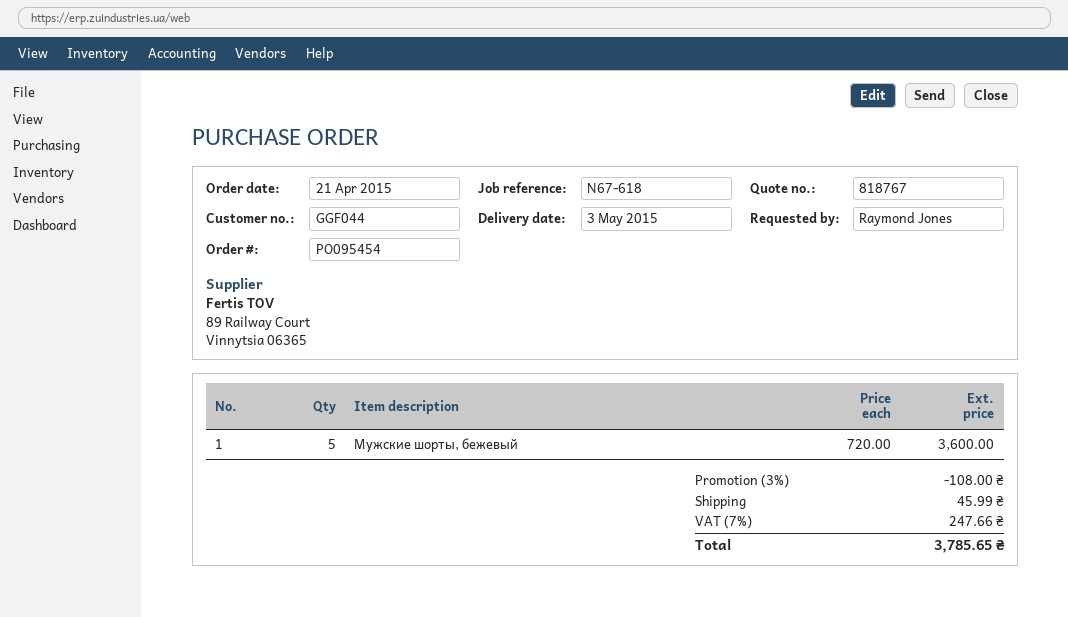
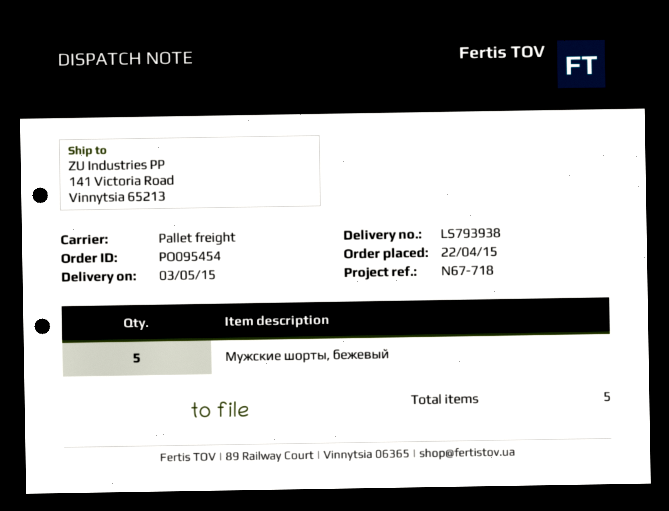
order date: 2015-04-21 -> 2015-04-22
reference: N67-618 -> N67-718

